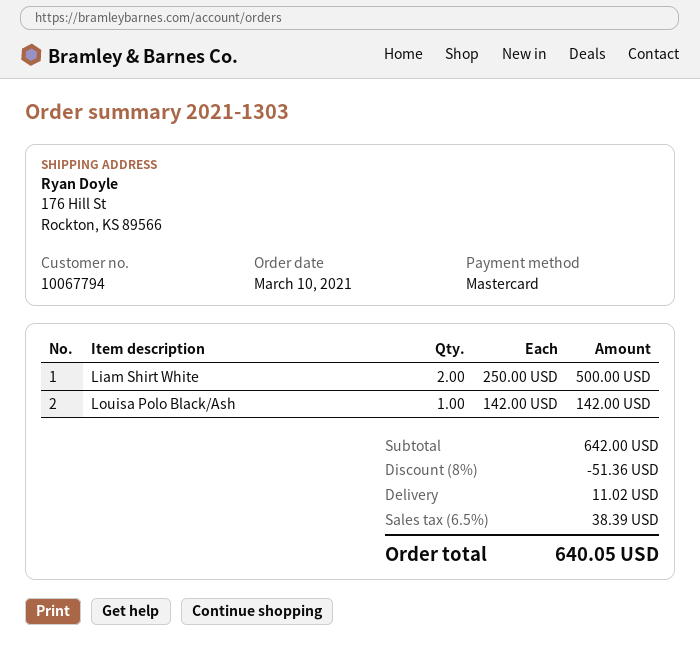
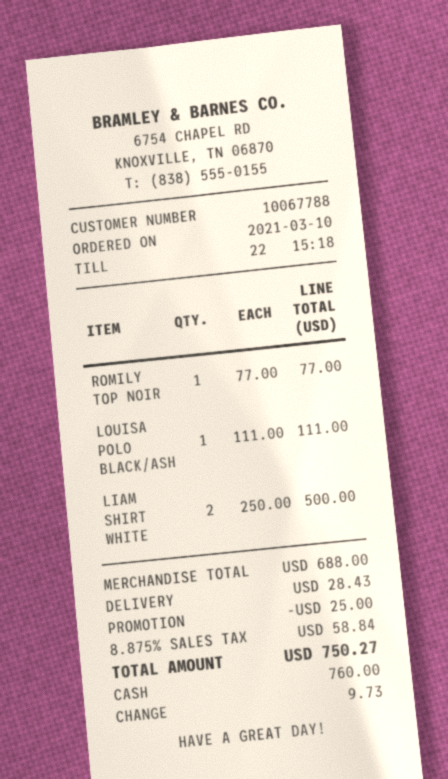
customer number: 10067794 -> 10067788
payment method: Mastercard -> cash
Louisa Polo Black/Ash: 1 x 142.00 = 142.00 -> 1 x 111.00 = 111.00
ROMILY TOP NOIR: none -> 1 x 77.00 = 77.00
subtotal: 642.00 -> 688.00
discount: 51.36 -> 25.00
shipping: 11.02 -> 28.43
tax: 6.5% = 38.39 -> 8.875% = 58.84
total: 640.05 -> 750.27

